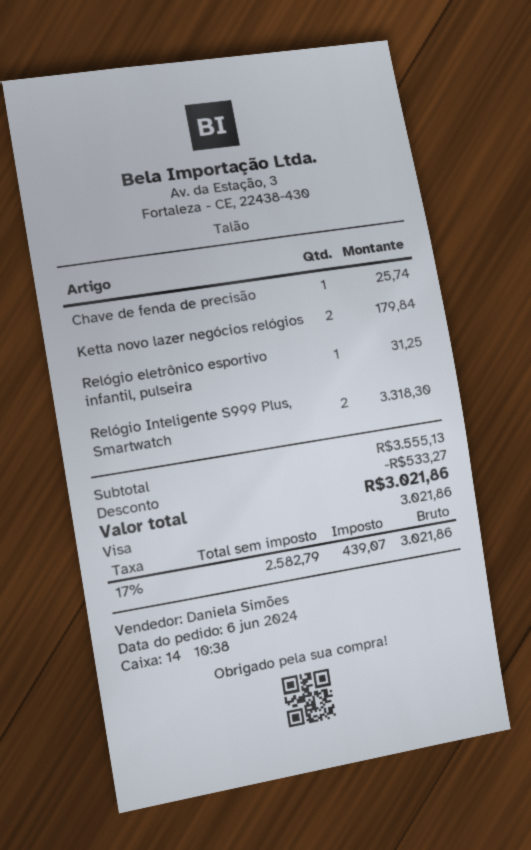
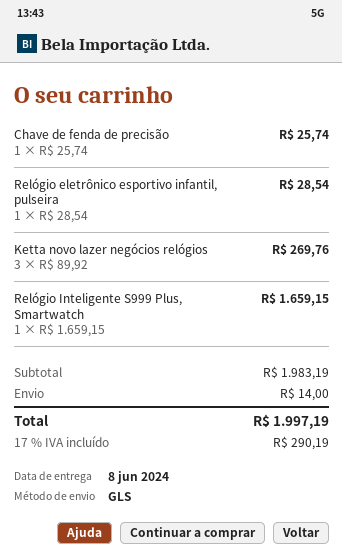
Ketta novo lazer negócios relógios: 2 for 179.84 -> 3 for 269.76
Relógio eletrônico esportivo infantil, pulseira: 1 for 31.25 -> 1 for 28.54
Relógio Inteligente S999 Plus, Smartwatch: 2 for 3318.30 -> 1 for 1659.15
subtotal: 3555.13 -> 1983.19
discount: 533.27 -> none
shipping: none -> 14.00
tax: 17% = 439.07 -> 17% = 290.19
total: 3021.86 -> 1997.19

